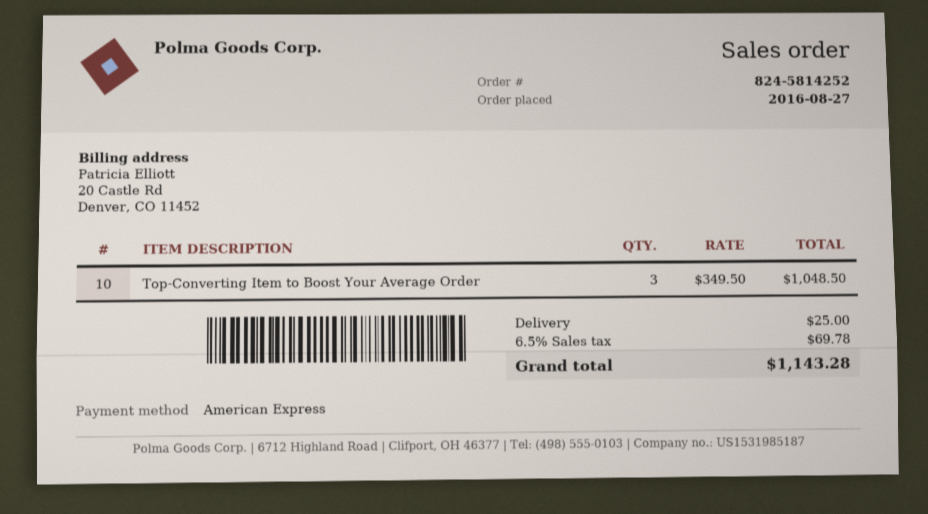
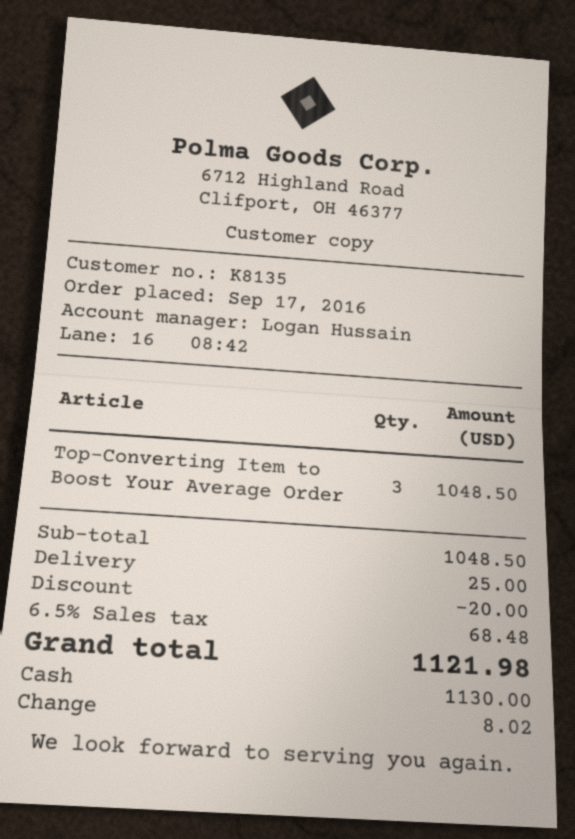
order date: 2016-08-27 -> 2016-09-17
payment method: American Express -> cash
discount: none -> 20.00
tax: 6.5% = 69.78 -> 6.5% = 68.48
total: 1143.28 -> 1121.98

